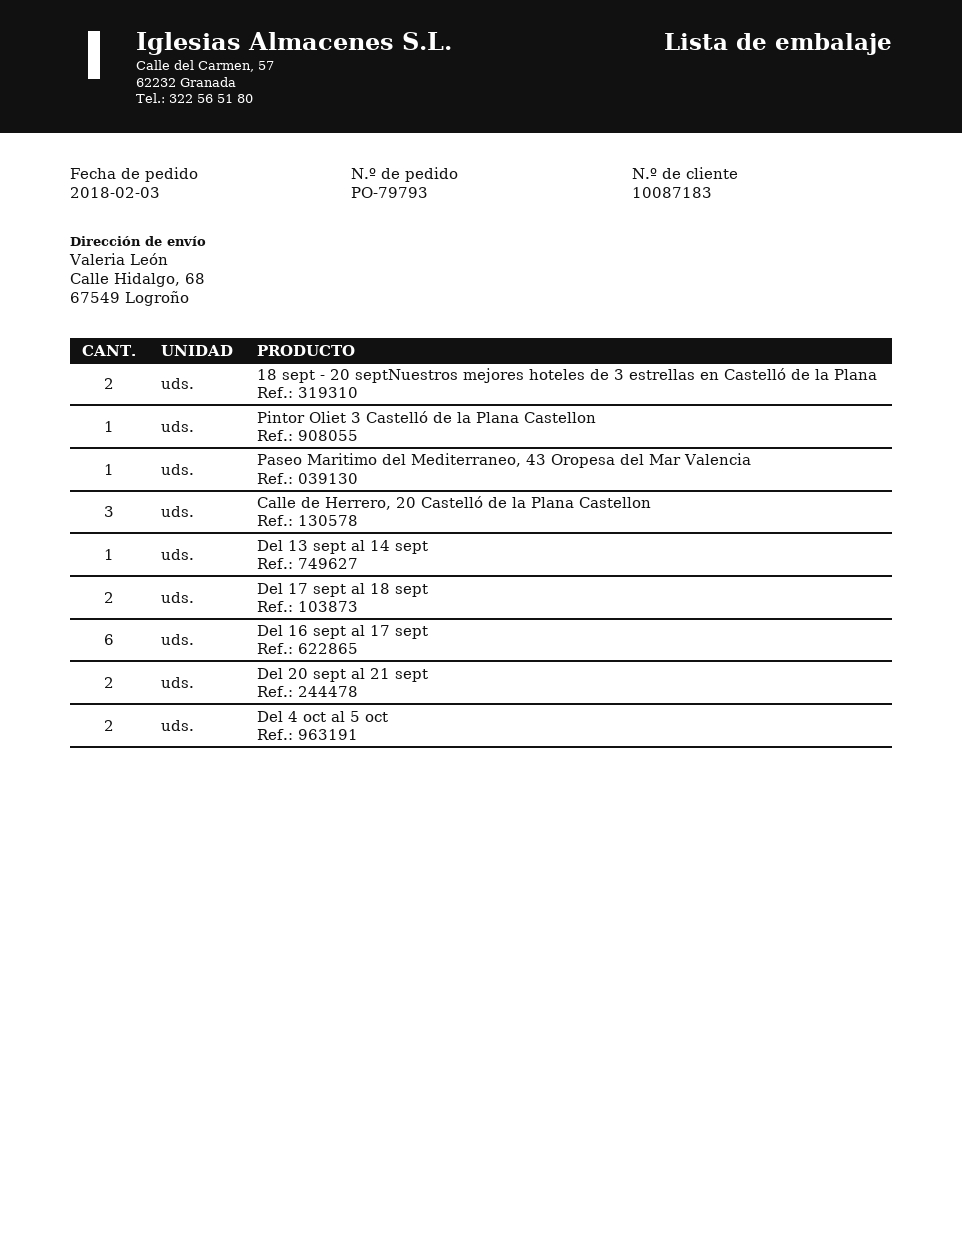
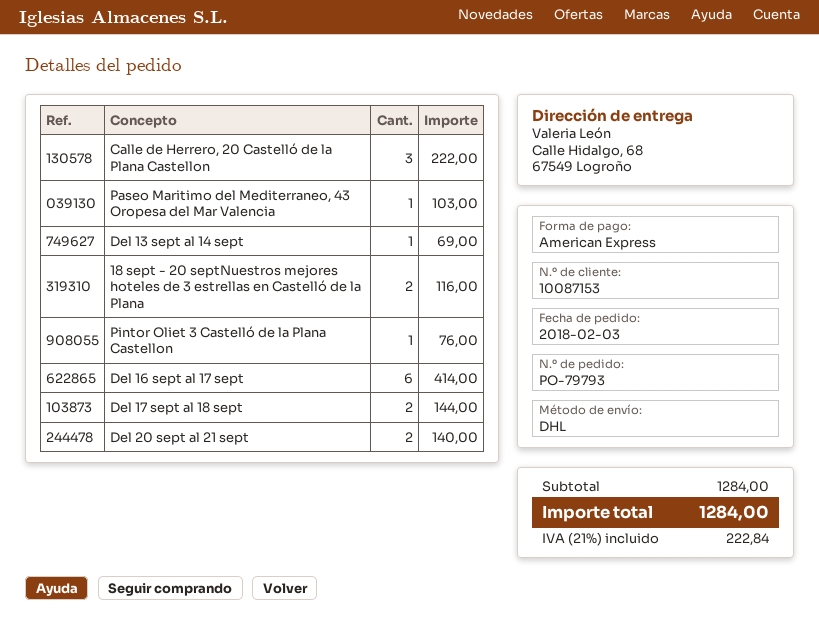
customer number: 10087183 -> 10087153
Del 4 oct al 5 oct: 2 -> none

